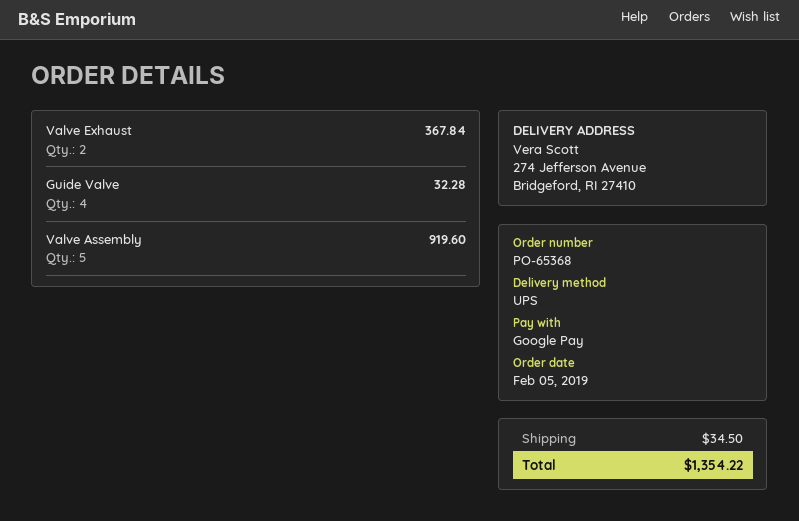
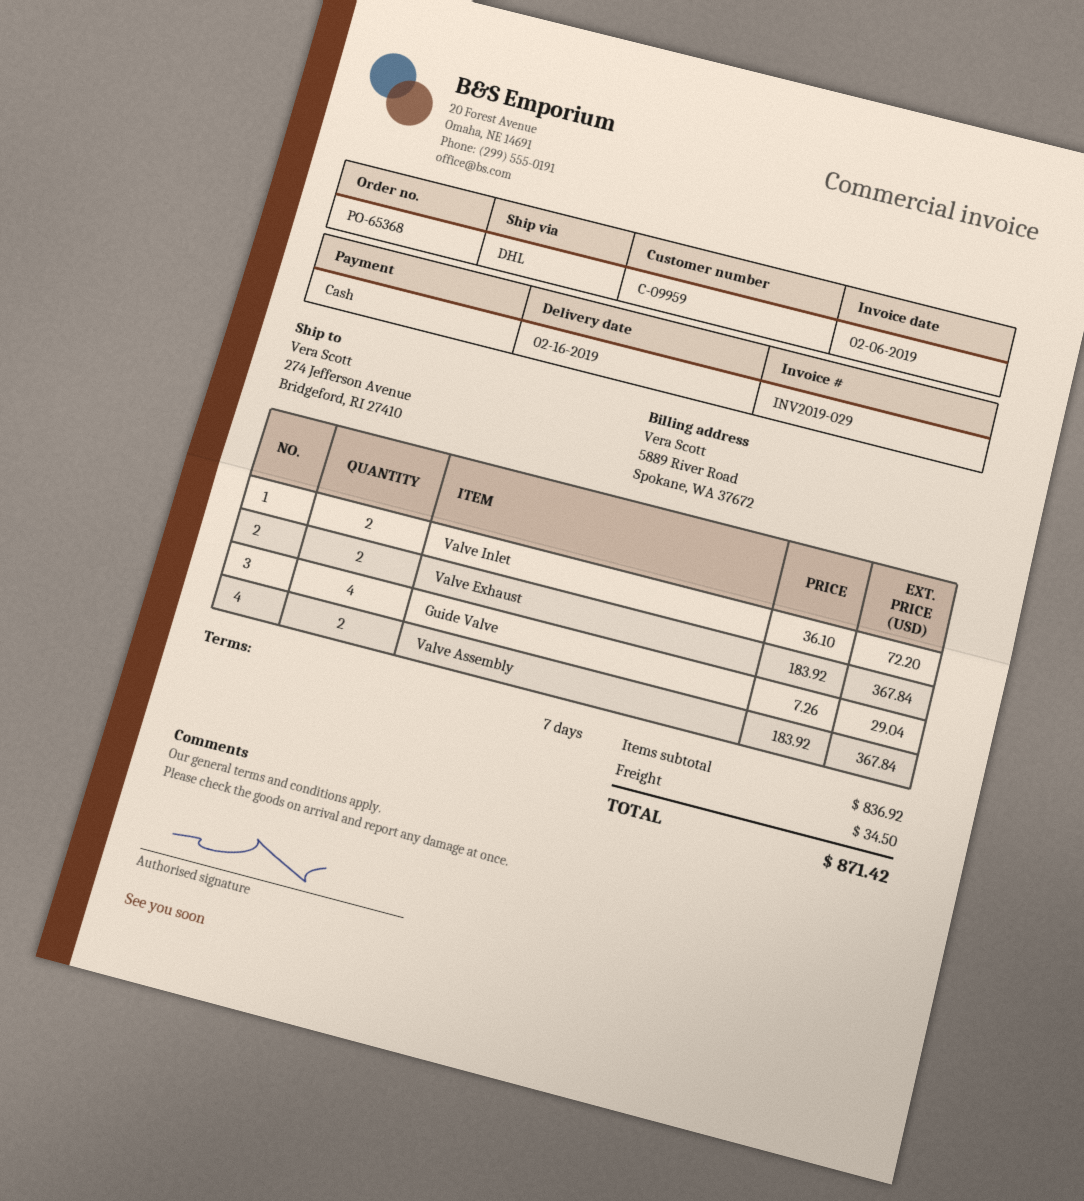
payment method: Google Pay -> cash
shipping method: UPS -> DHL
Guide Valve: 4 for 32.28 -> 4 for 29.04
Valve Assembly: 5 for 919.60 -> 2 for 367.84
Valve Inlet: none -> 2 for 72.20
total: 1354.22 -> 871.42

